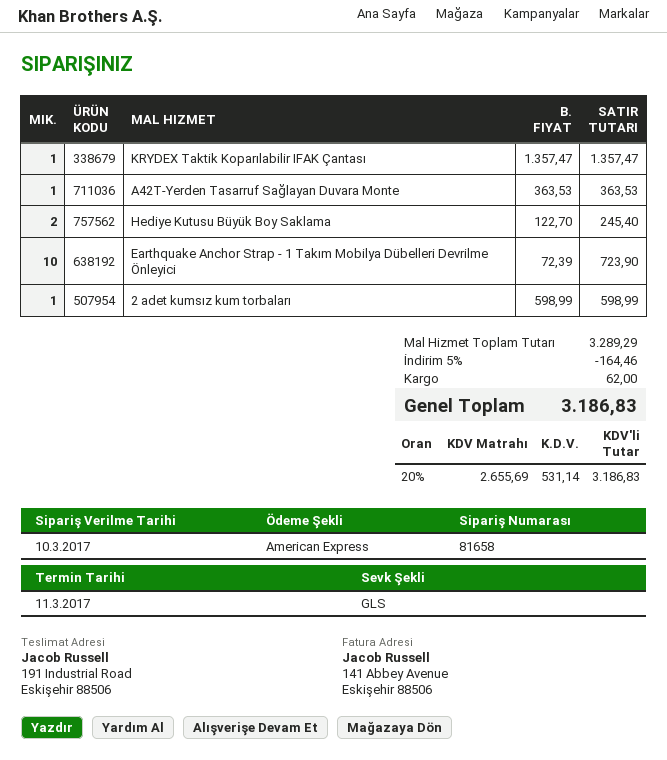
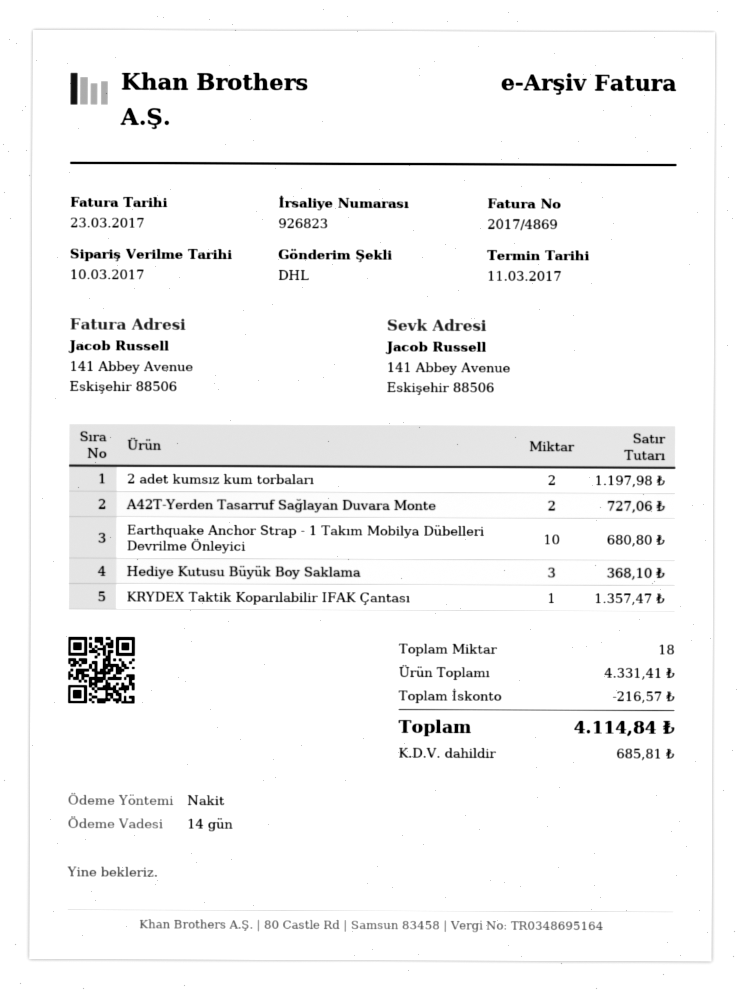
payment method: American Express -> cash
shipping method: GLS -> DHL
ship to: 191 Industrial Road, Eskişehir 88506 -> 141 Abbey Avenue, Eskişehir 88506
A42T-Yerden Tasarruf Sağlayan Duvara Monte: 1 for 363.53 -> 2 for 727.06
Hediye Kutusu Büyük Boy Saklama: 2 for 245.40 -> 3 for 368.10
Earthquake Anchor Strap - 1 Takım Mobilya Dübelleri Devrilme Önleyici: 10 for 723.90 -> 10 for 680.80
2 adet kumsız kum torbaları: 1 for 598.99 -> 2 for 1197.98
subtotal: 3289.29 -> 4331.41
discount: 164.46 -> 216.57
shipping: 62.00 -> none
tax: 531.14 -> 685.81
total: 3186.83 -> 4114.84

